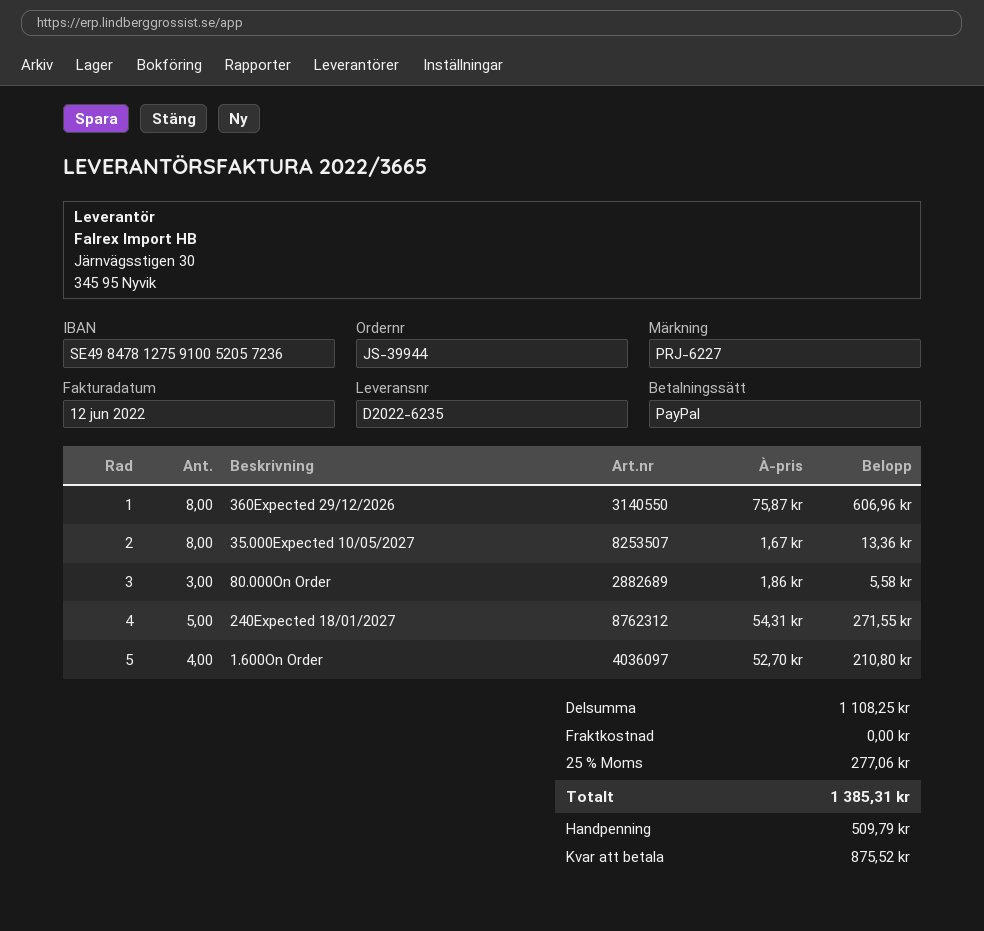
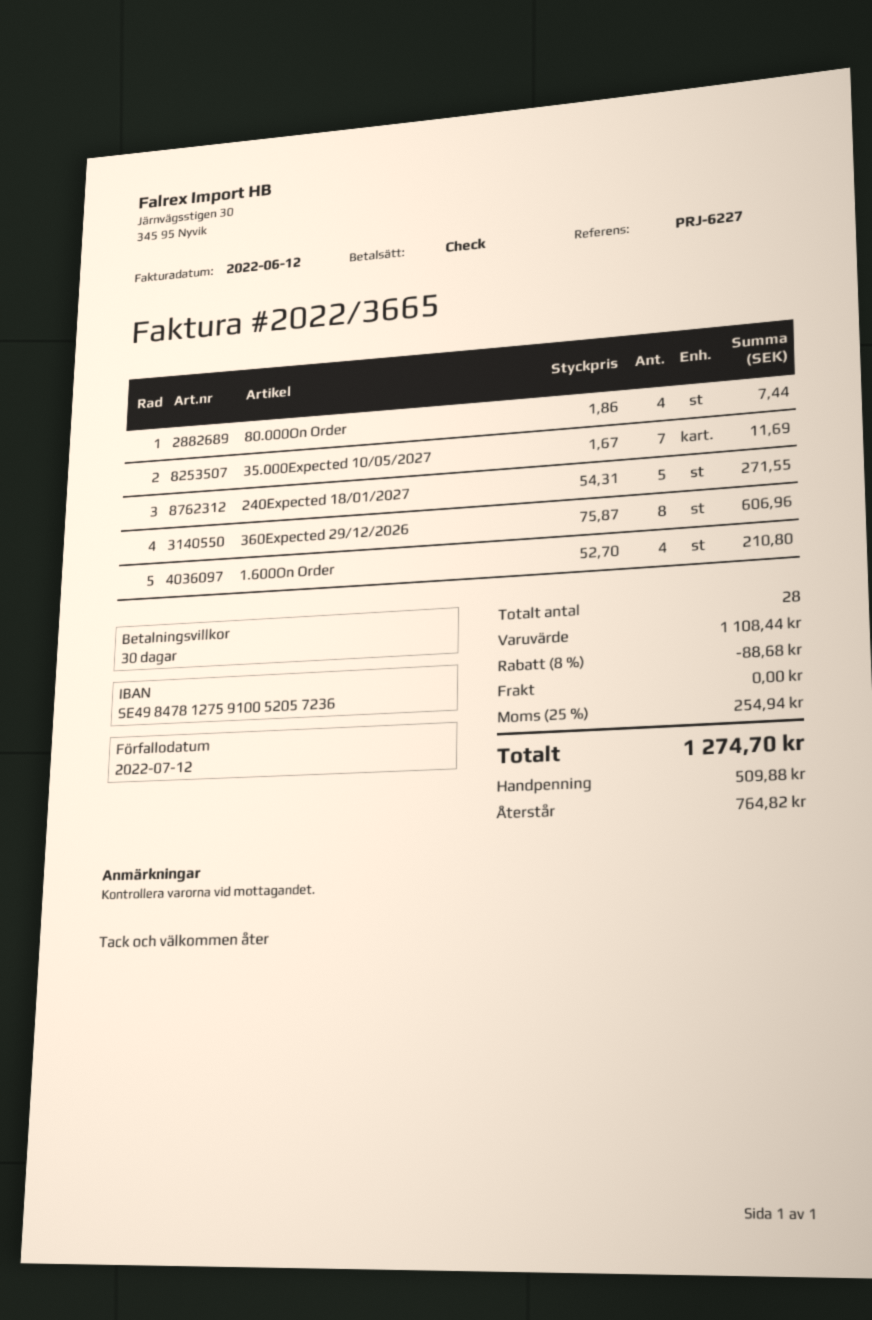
payment method: PayPal -> cheque
35.000Expected 10/05/2027: 8 x 1.67 = 13.36 -> 7 x 1.67 = 11.69
80.000On Order: 3 x 1.86 = 5.58 -> 4 x 1.86 = 7.44
subtotal: 1108.25 -> 1108.44
discount: none -> 8% = 88.68
tax: 25% = 277.06 -> 25% = 254.94
total: 1385.31 -> 1274.70
deposit: 509.79 -> 509.88
balance: 875.52 -> 764.82

